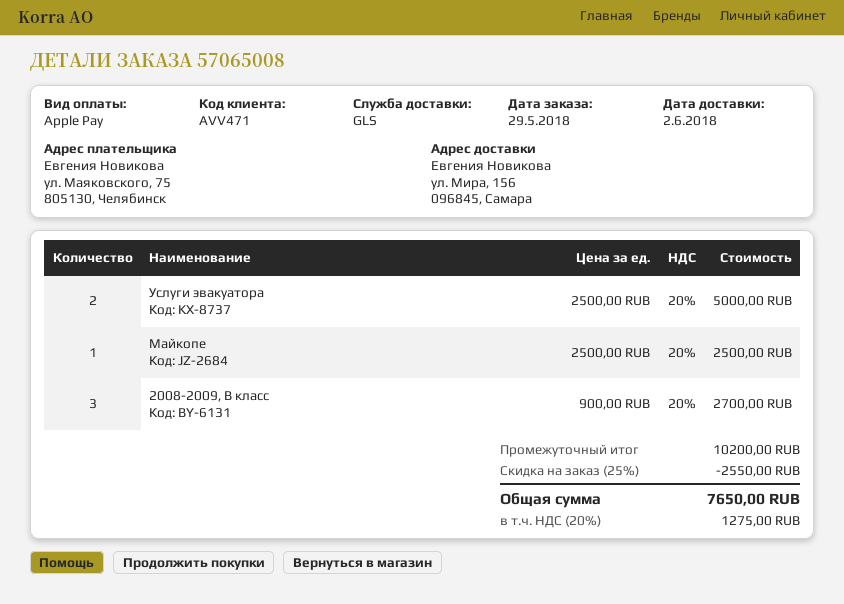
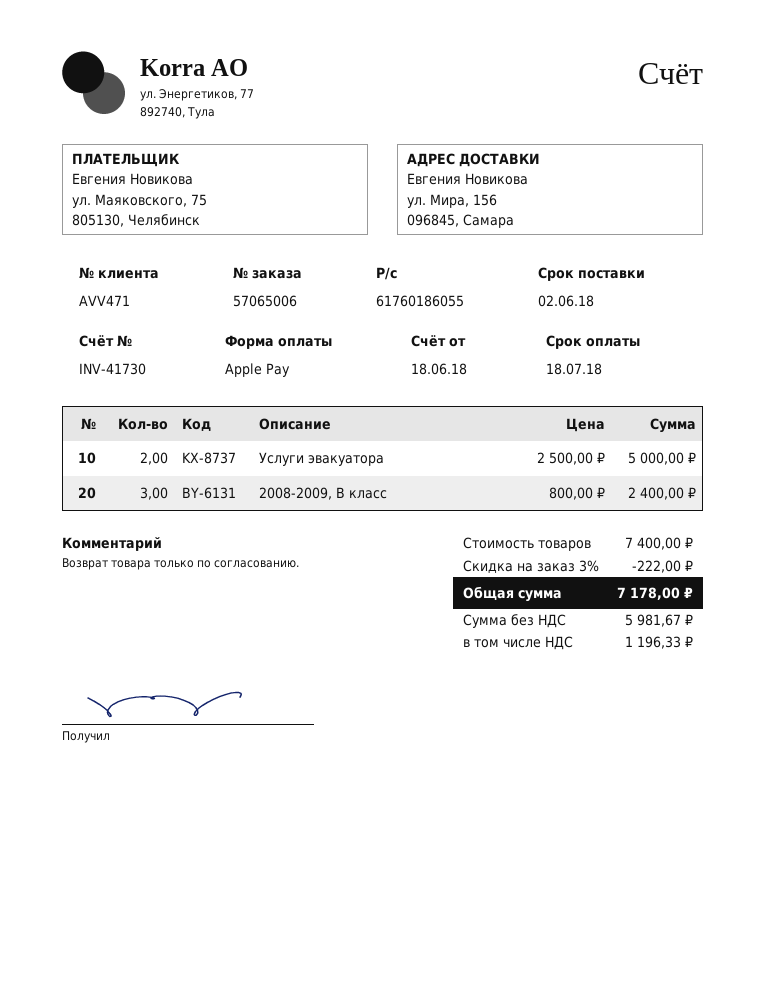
order number: 57065008 -> 57065006
Майкопе: 1 x 2500.00 = 2500.00 -> none
2008-2009, B класс: 3 x 900.00 = 2700.00 -> 3 x 800.00 = 2400.00
subtotal: 10200.00 -> 7400.00
discount: 25% = 2550.00 -> 3% = 222.00
tax: 1275.00 -> 1196.33
total: 7650.00 -> 7178.00

